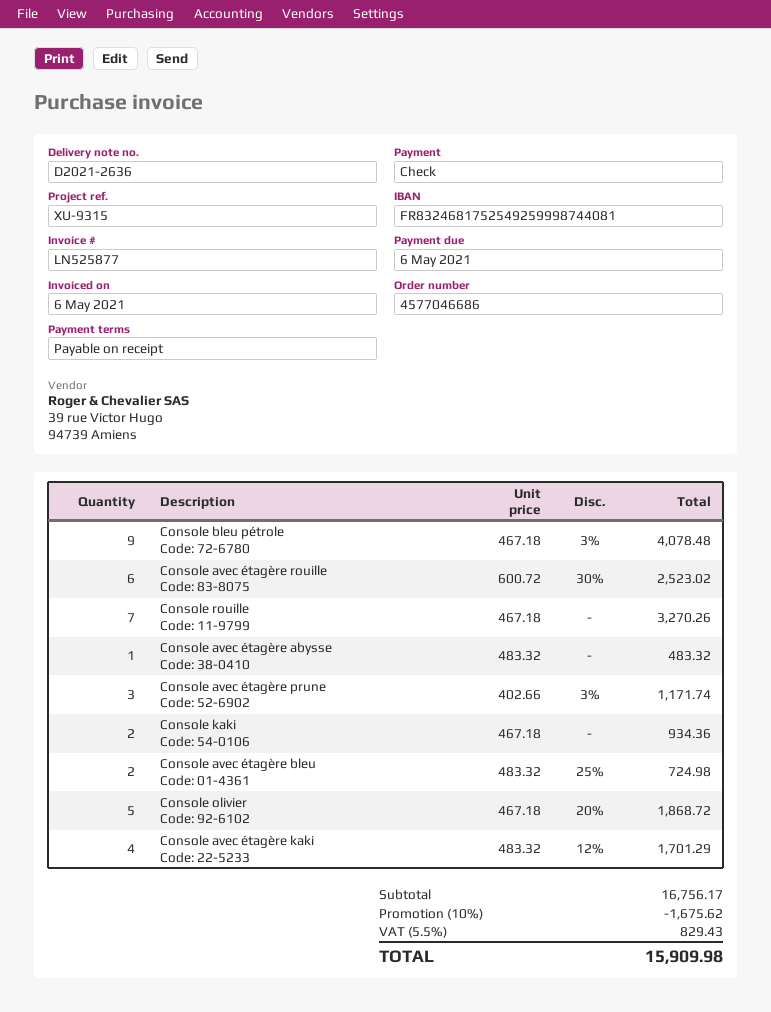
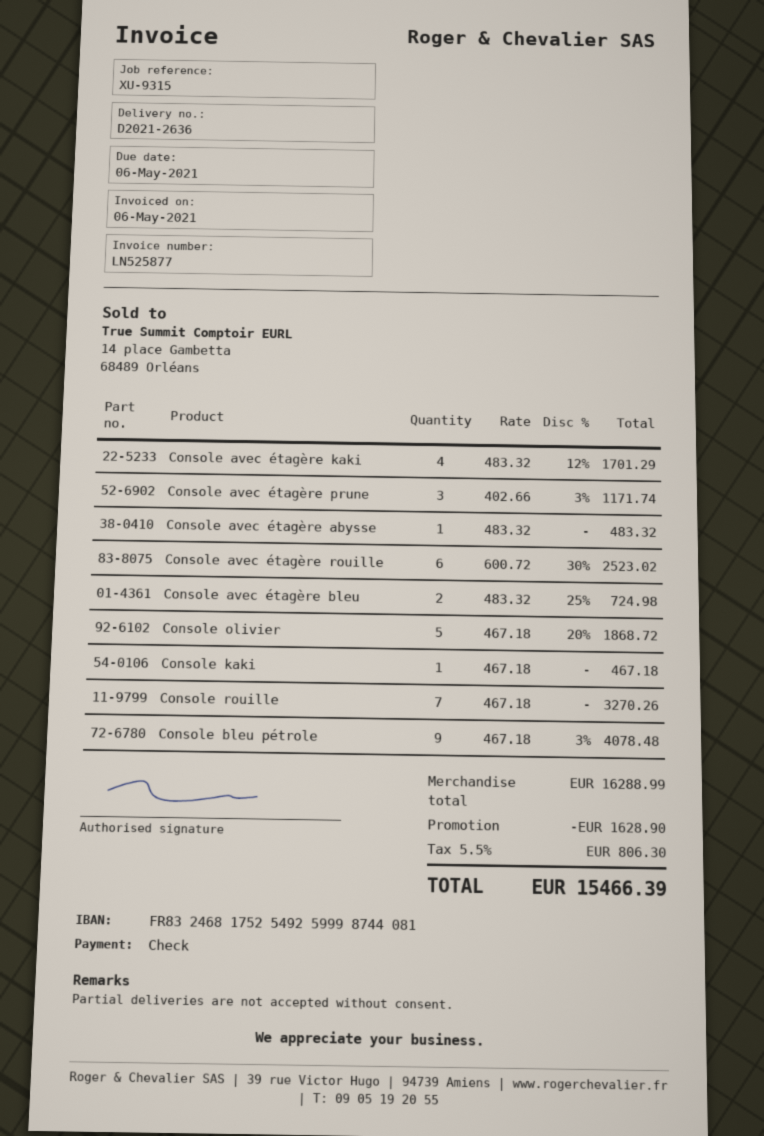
Console kaki: 2 x 467.18 = 934.36 -> 1 x 467.18 = 467.18
subtotal: 16756.17 -> 16288.99
discount: 1675.62 -> 1628.90
tax: 5.5% = 829.43 -> 5.5% = 806.30
total: 15909.98 -> 15466.39

